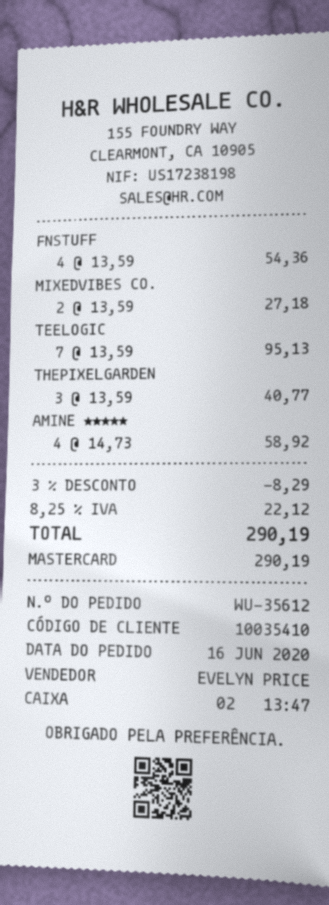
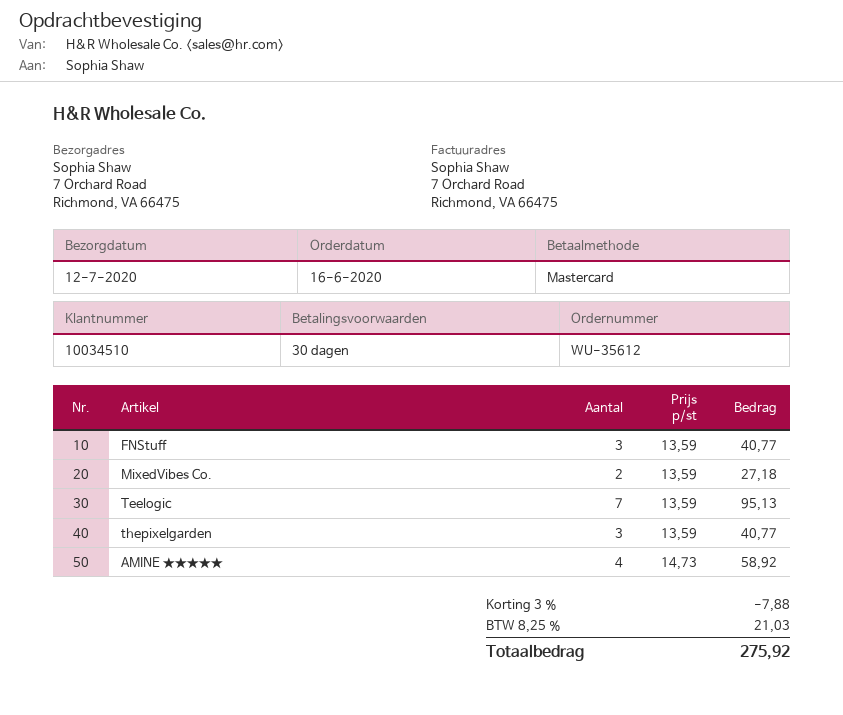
customer number: 10035410 -> 10034510
FNSTUFF: 4 x 13.59 = 54.36 -> 3 x 13.59 = 40.77
discount: 3% = 8.29 -> 3% = 7.88
tax: 8.25% = 22.12 -> 8.25% = 21.03
total: 290.19 -> 275.92

